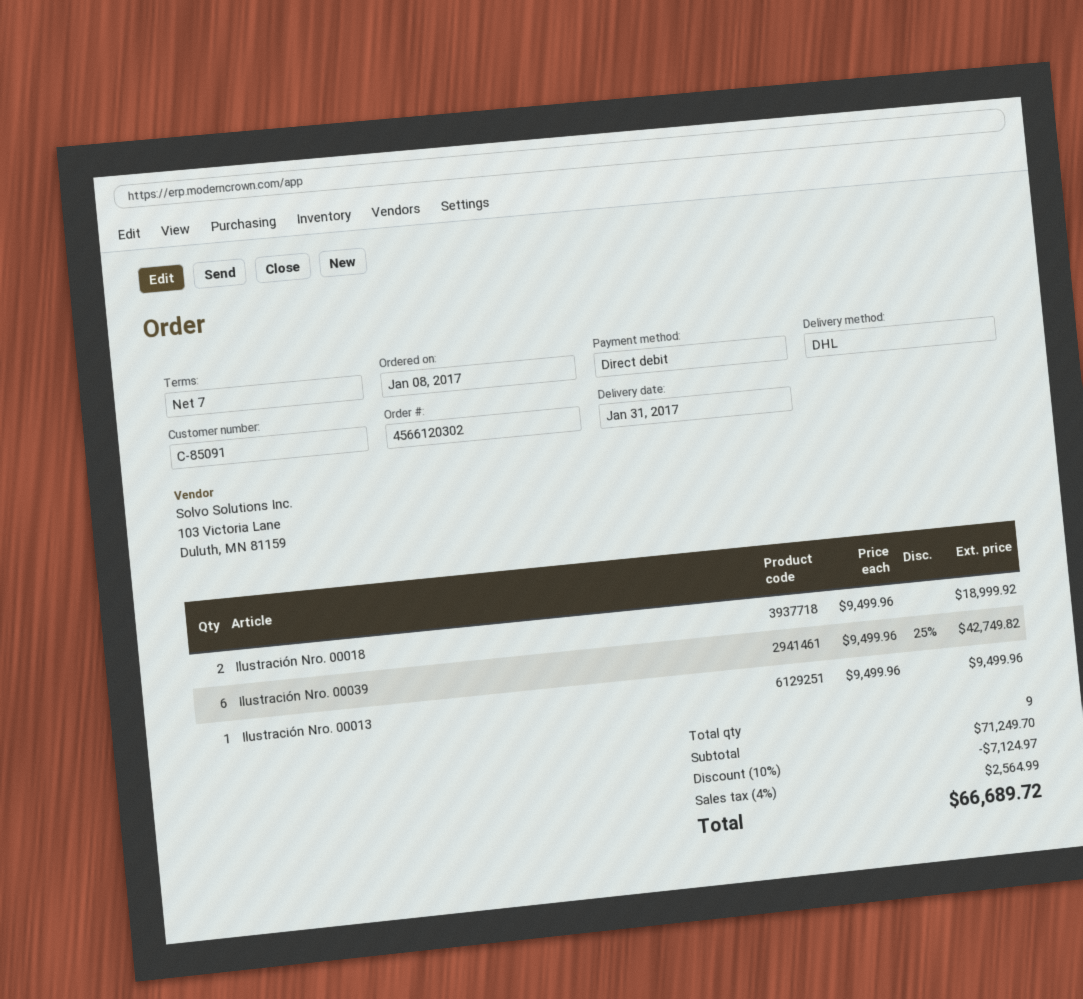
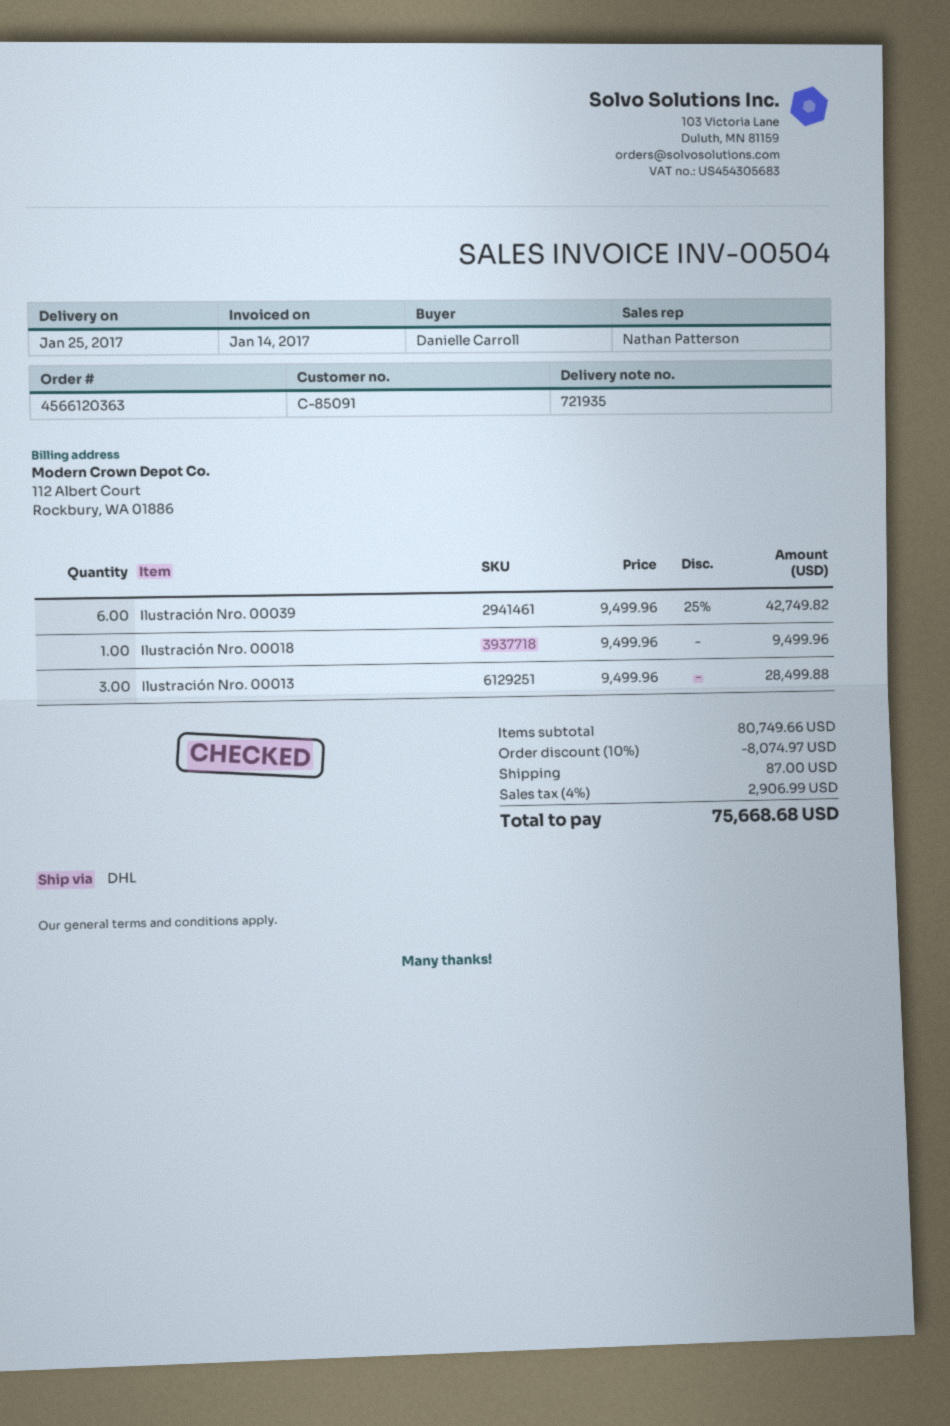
order number: 4566120302 -> 4566120363
delivery date: 2017-01-31 -> 2017-01-25
Ilustración Nro. 00018: 2 x 9499.96 = 18999.92 -> 1 x 9499.96 = 9499.96
Ilustración Nro. 00013: 1 x 9499.96 = 9499.96 -> 3 x 9499.96 = 28499.88
subtotal: 71249.70 -> 80749.66
discount: 10% = 7124.97 -> 10% = 8074.97
shipping: none -> 87.00
tax: 4% = 2564.99 -> 4% = 2906.99
total: 66689.72 -> 75668.68

